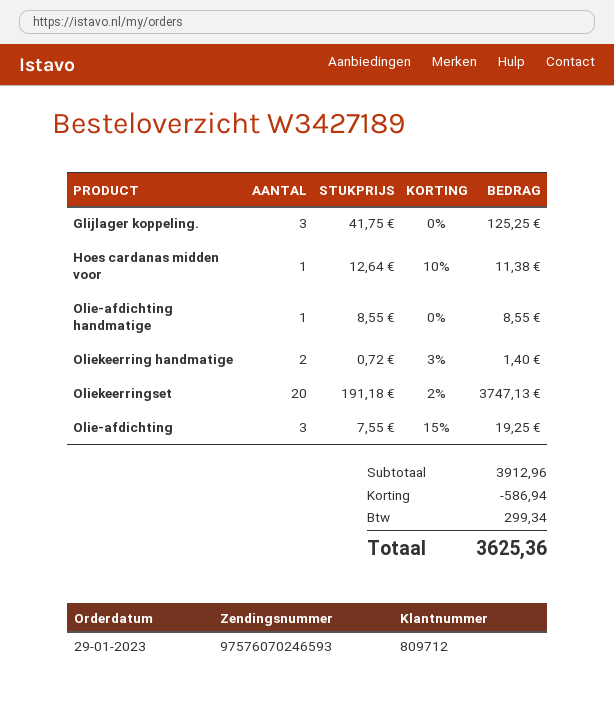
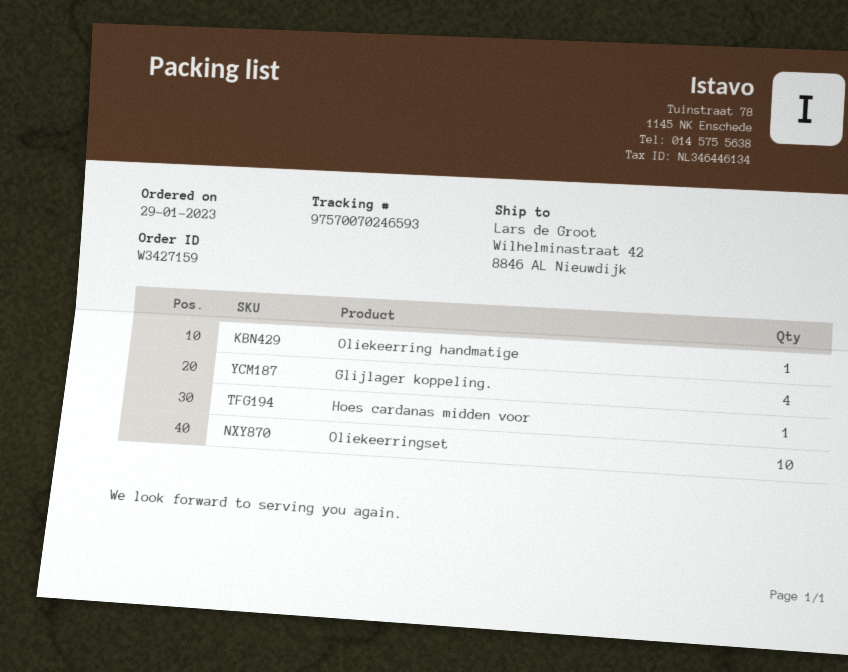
order number: W3427189 -> W3427159
tracking number: 97576070246593 -> 97570070246593
Glijlager koppeling.: 3 -> 4
Olie-afdichting handmatige: 1 -> none
Oliekeerring handmatige: 2 -> 1
Oliekeerringset: 20 -> 10
Olie-afdichting: 3 -> none

